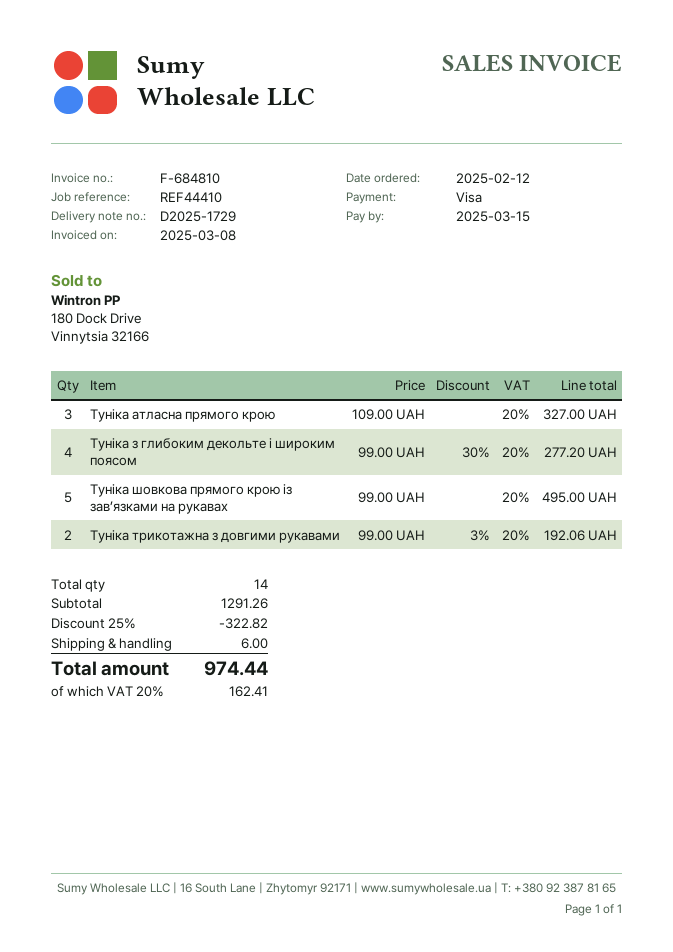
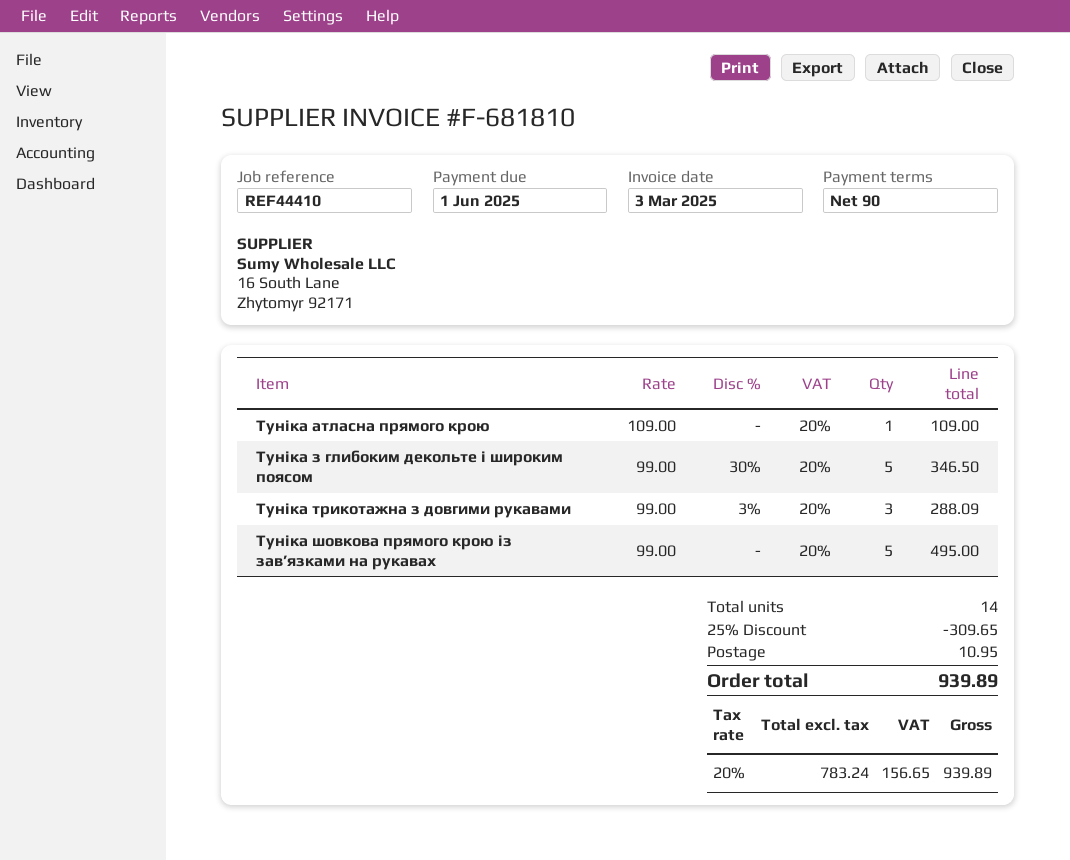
invoice number: F-684810 -> F-681810
invoice date: 2025-03-08 -> 2025-03-03
due date: 2025-03-15 -> 2025-06-01
Туніка атласна прямого крою: 3 x 109.00 = 327.00 -> 1 x 109.00 = 109.00
Туніка з глибоким декольте і широким поясом: 4 x 99.00 - 30% = 277.20 -> 5 x 99.00 - 30% = 346.50
Туніка трикотажна з довгими рукавами: 2 x 99.00 - 3% = 192.06 -> 3 x 99.00 - 3% = 288.09
discount: 25% = 322.82 -> 25% = 309.65
shipping: 6.00 -> 10.95
tax: 20% = 162.41 -> 20% = 156.65
total: 974.44 -> 939.89

